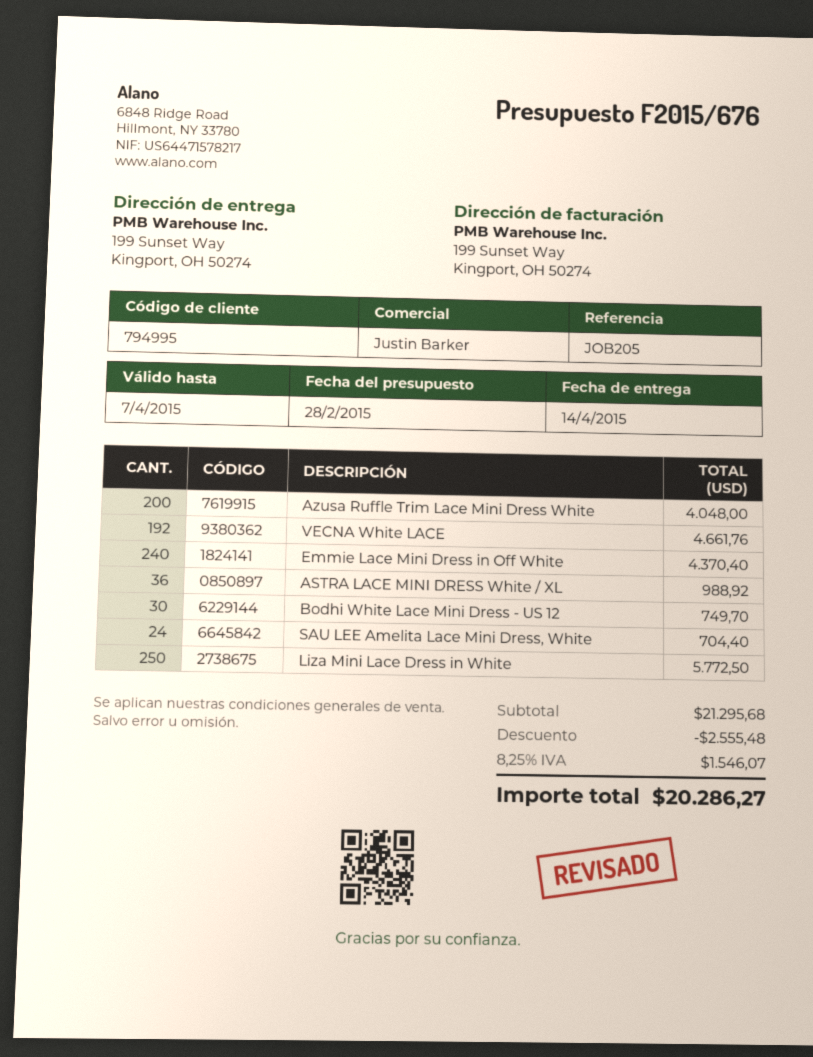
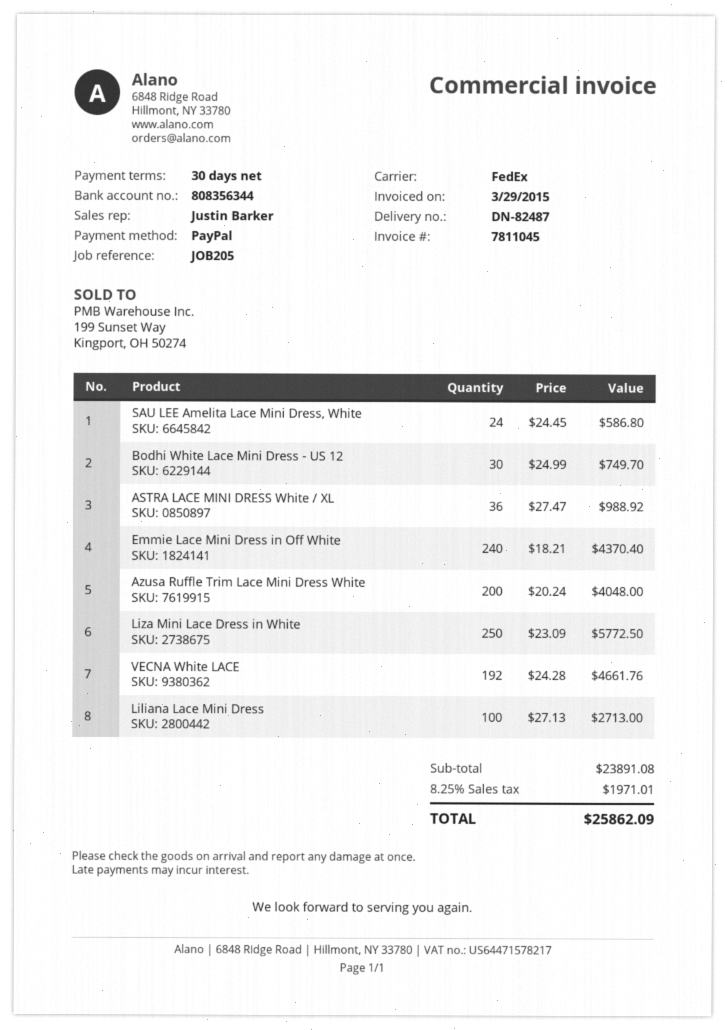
SAU LEE Amelita Lace Mini Dress, White: 24 for 704.40 -> 24 for 586.80
Liliana Lace Mini Dress: none -> 100 for 2713.00
subtotal: 21295.68 -> 23891.08
discount: 2555.48 -> none
tax: 8.25% = 1546.07 -> 8.25% = 1971.01
total: 20286.27 -> 25862.09

